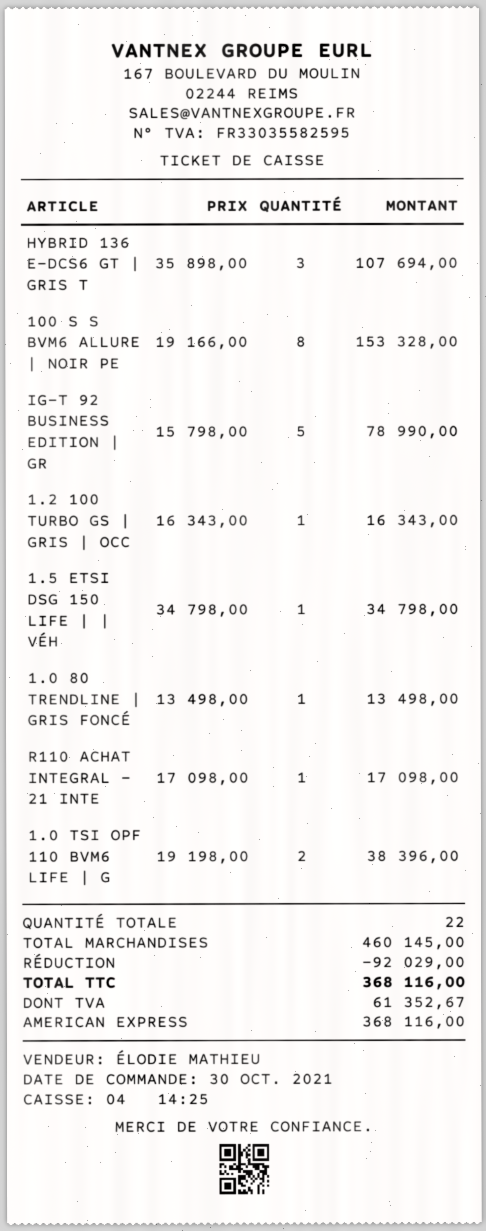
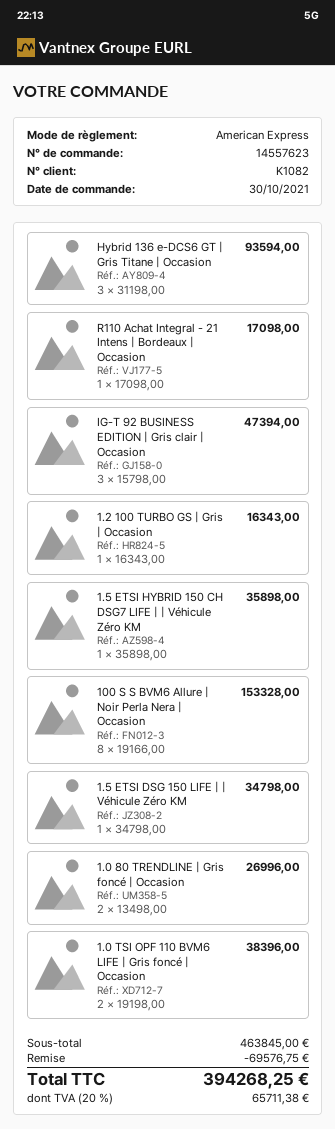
HYBRID 136 E-DCS6 GT | GRIS T: 3 x 35898.00 = 107694.00 -> 3 x 31198.00 = 93594.00
IG-T 92 BUSINESS EDITION | GR: 5 x 15798.00 = 78990.00 -> 3 x 15798.00 = 47394.00
1.0 80 TRENDLINE | GRIS FONCÉ: 1 x 13498.00 = 13498.00 -> 2 x 13498.00 = 26996.00
1.5 ETSI HYBRID 150 CH DSG7 LIFE | | Véhicule Zéro KM: none -> 1 x 35898.00 = 35898.00
subtotal: 460145.00 -> 463845.00
discount: 92029.00 -> 69576.75
tax: 61352.67 -> 65711.38
total: 368116.00 -> 394268.25

